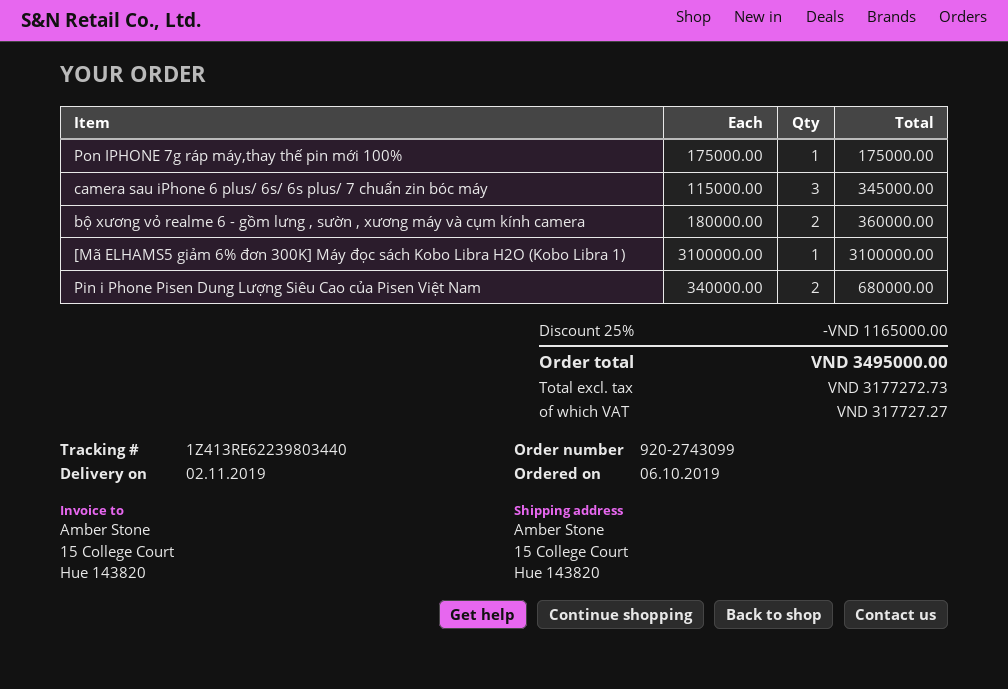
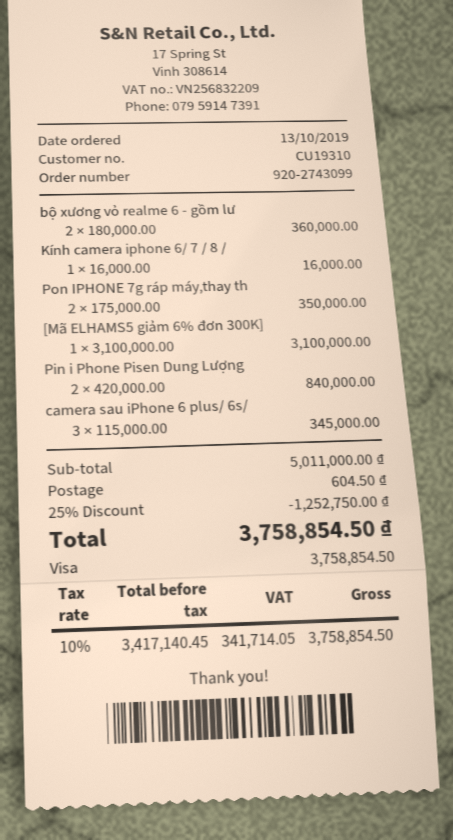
order date: 2019-10-06 -> 2019-10-13
Pon IPHONE 7g ráp máy,thay thế pin mới 100%: 1 x 175000.00 = 175000.00 -> 2 x 175000.00 = 350000.00
Pin i Phone Pisen Dung Lượng Siêu Cao của Pisen Việt Nam: 2 x 340000.00 = 680000.00 -> 2 x 420000.00 = 840000.00
Kính camera iphone 6/ 7 / 8 /: none -> 1 x 16000.00 = 16000.00
discount: 25% = 1165000.00 -> 25% = 1252750.00
shipping: none -> 604.50
net: 3177272.73 -> 3417140.45
tax: 317727.27 -> 341714.05
total: 3495000.00 -> 3758854.50

